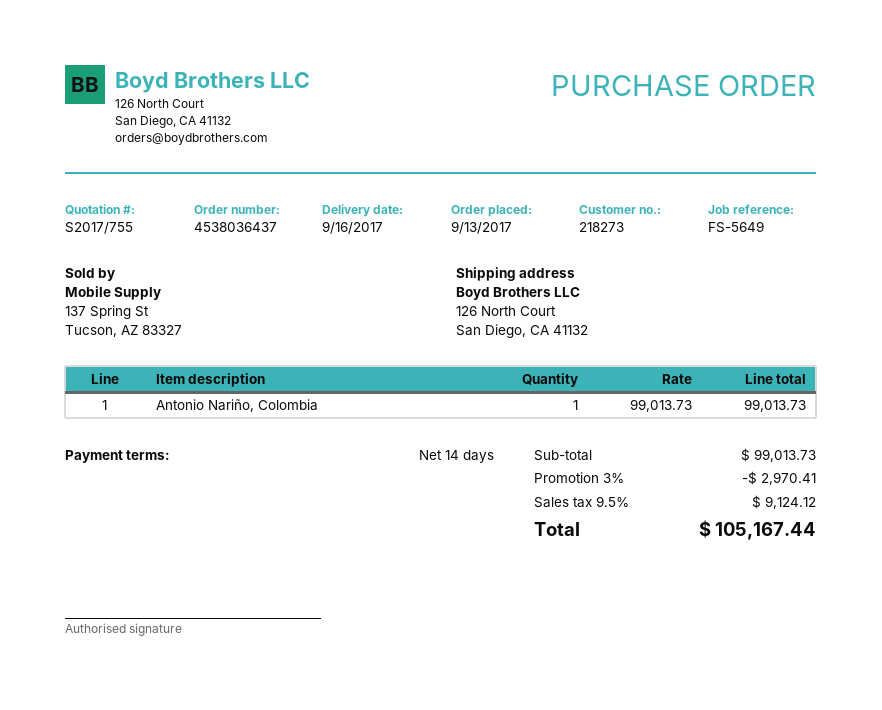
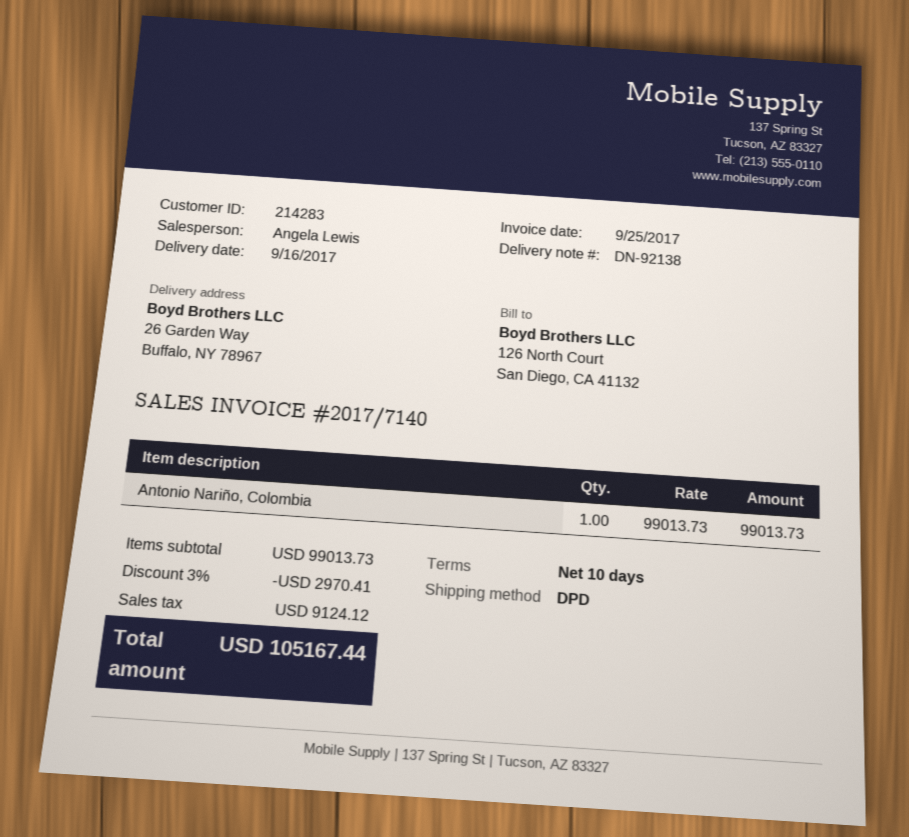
payment terms: 14 days -> 10 days
customer number: 218273 -> 214283
ship to: 126 North Court, San Diego, CA 41132 -> 26 Garden Way, Buffalo, NY 78967

